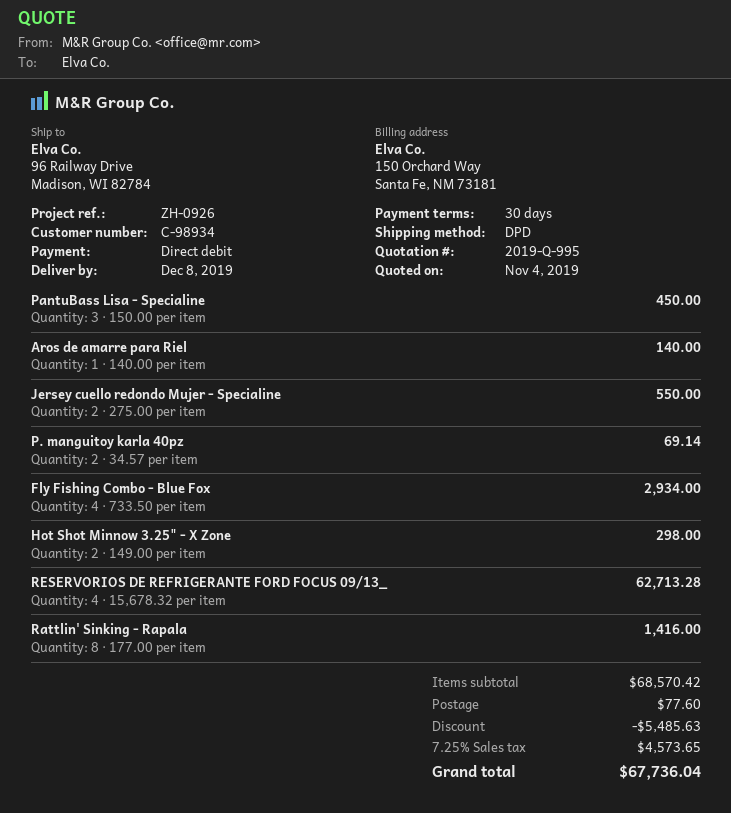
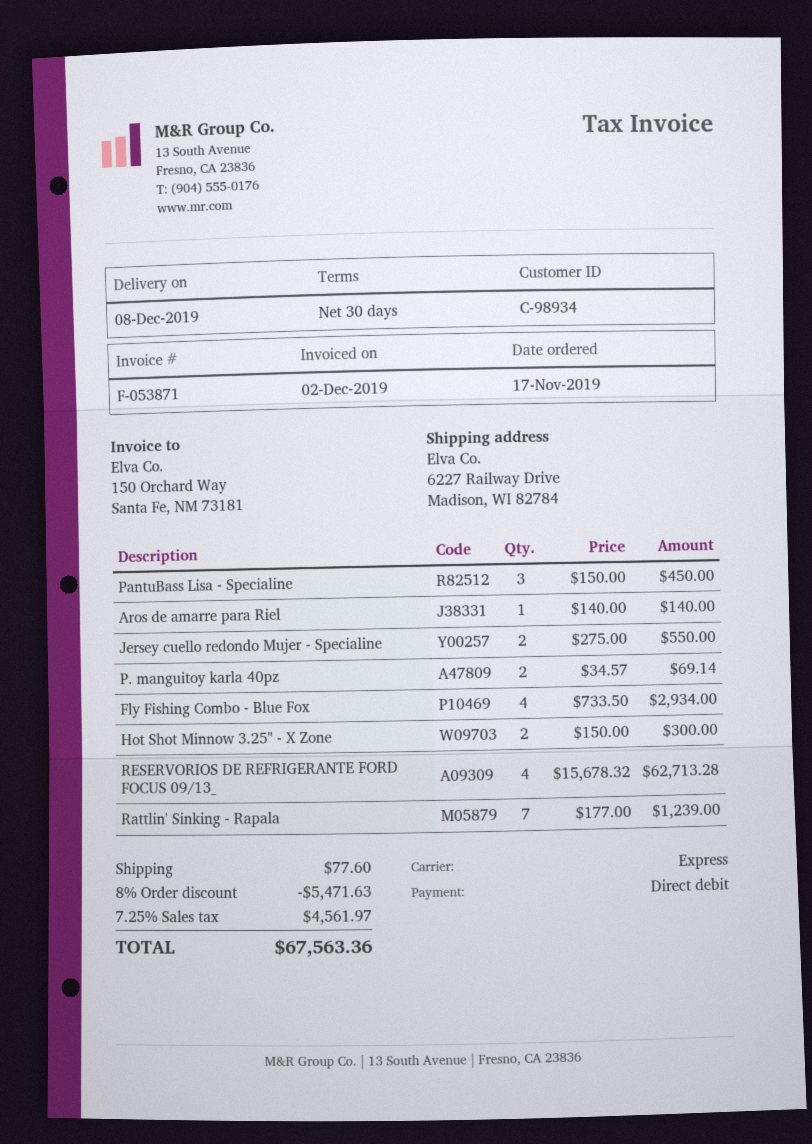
shipping method: DPD -> express
ship to: 96 Railway Drive, Madison, WI 82784 -> 6227 Railway Drive, Madison, WI 82784
Hot Shot Minnow 3.25" - X Zone: 2 x 149.00 = 298.00 -> 2 x 150.00 = 300.00
Rattlin' Sinking - Rapala: 8 x 177.00 = 1416.00 -> 7 x 177.00 = 1239.00
discount: 5485.63 -> 5471.63
tax: 7.25% = 4573.65 -> 7.25% = 4561.97
total: 67736.04 -> 67563.36

